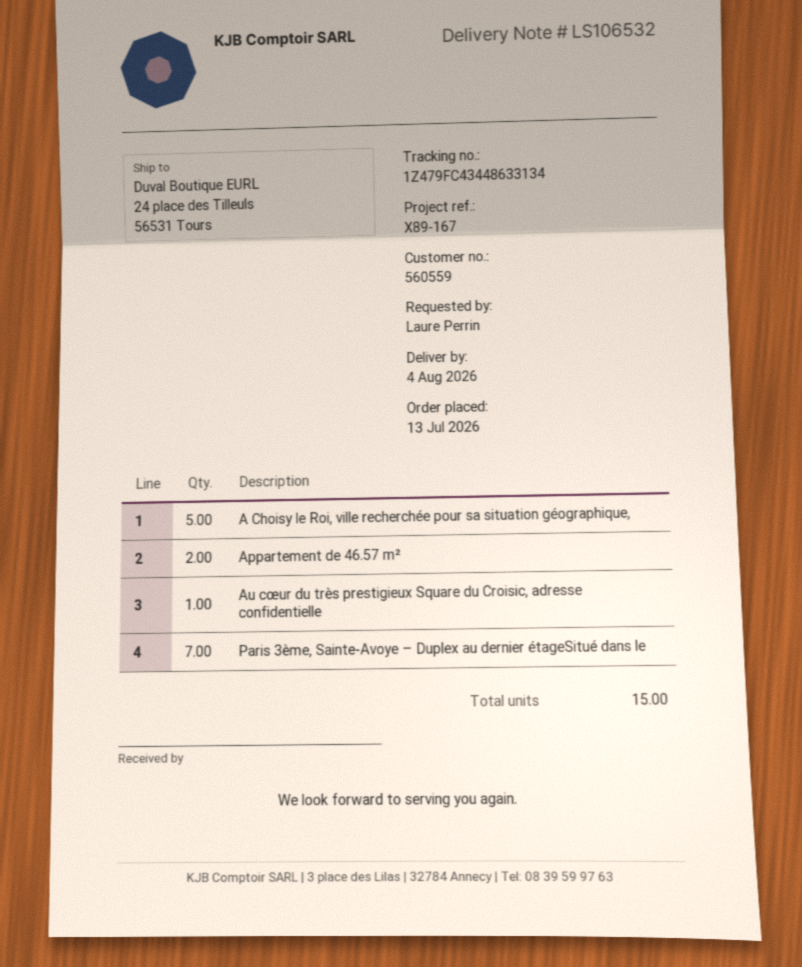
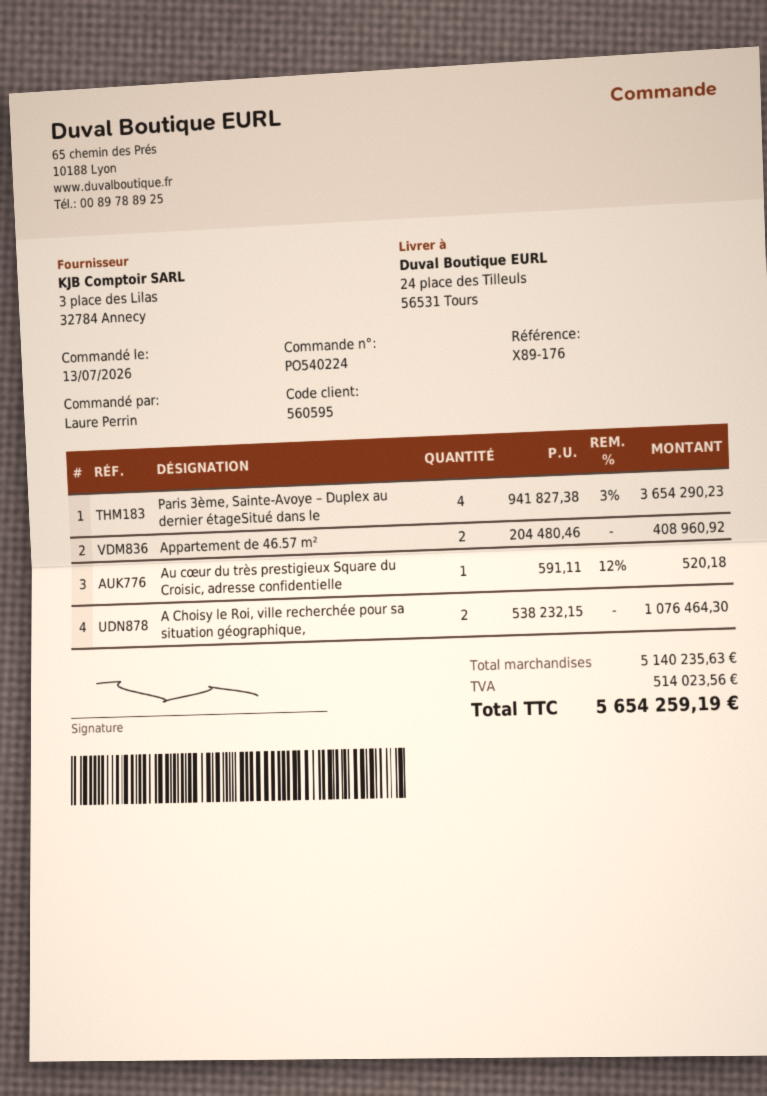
customer number: 560559 -> 560595
reference: X89-167 -> X89-176
A Choisy le Roi, ville recherchée pour sa situation géographique,: 5 -> 2
Paris 3ème, Sainte-Avoye – Duplex au dernier étageSitué dans le: 7 -> 4

